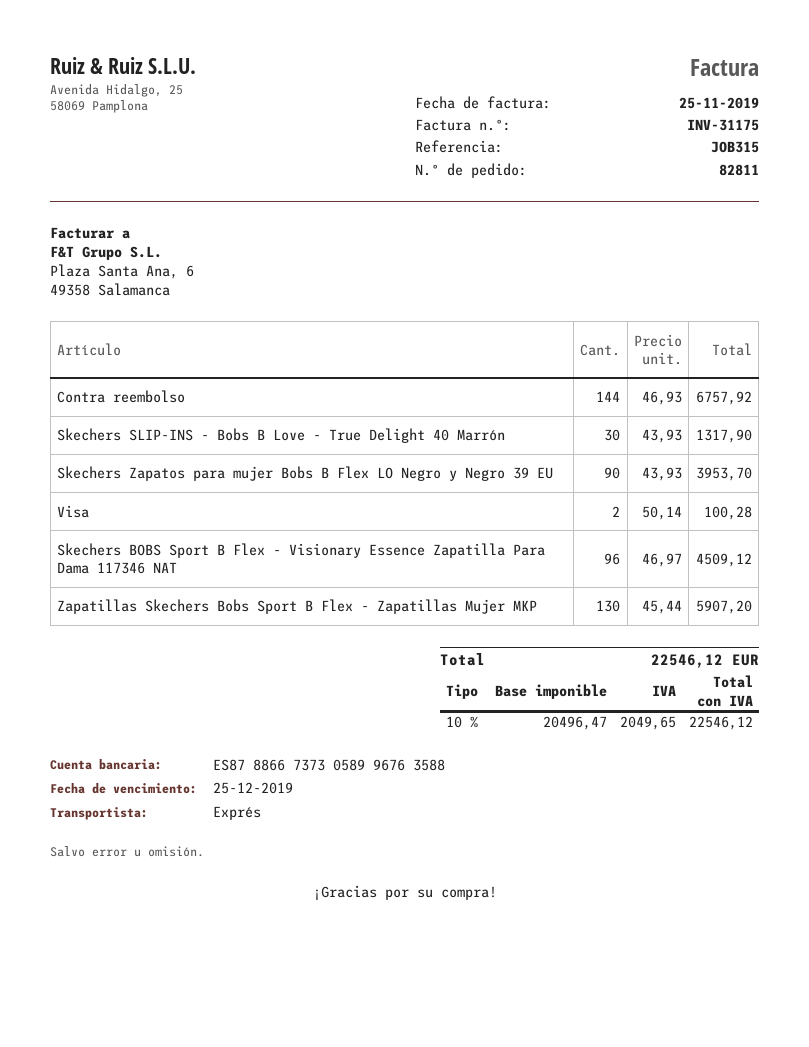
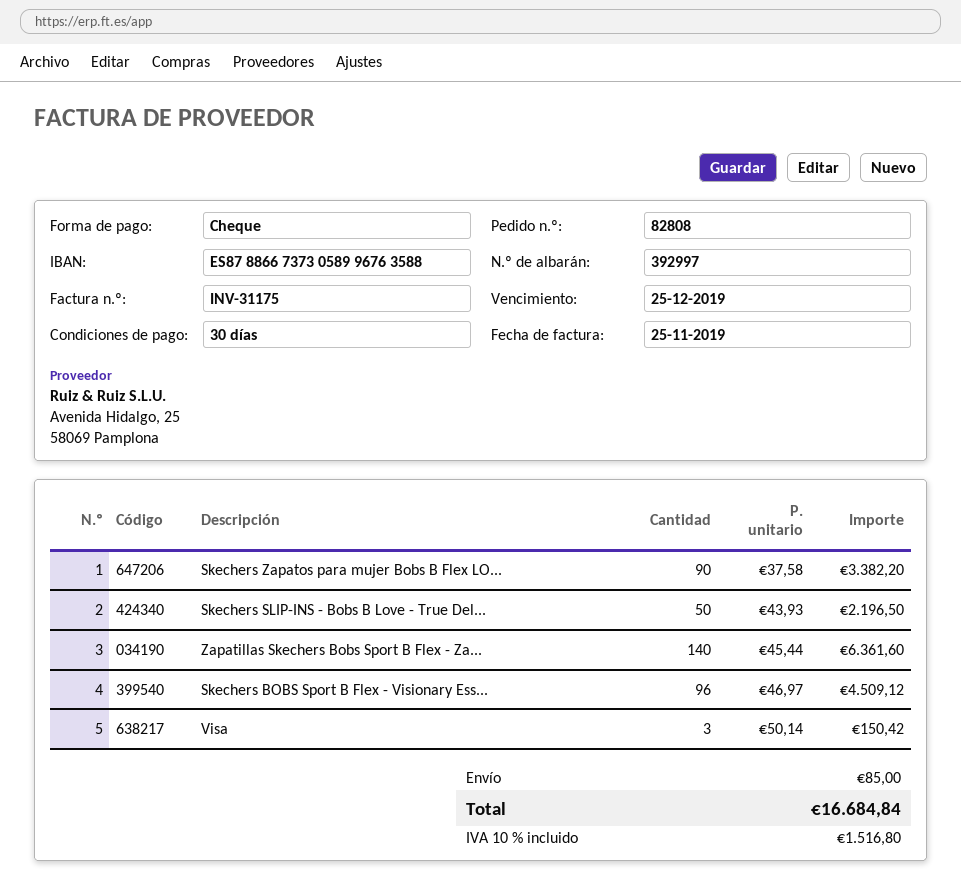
order number: 82811 -> 82808
Contra reembolso: 144 x 46.93 = 6757.92 -> none
Skechers SLIP-INS - Bobs B Love - True Delight 40 Marrón: 30 x 43.93 = 1317.90 -> 50 x 43.93 = 2196.50
Skechers Zapatos para mujer Bobs B Flex LO Negro y Negro 39 EU: 90 x 43.93 = 3953.70 -> 90 x 37.58 = 3382.20
Visa: 2 x 50.14 = 100.28 -> 3 x 50.14 = 150.42
Zapatillas Skechers Bobs Sport B Flex - Zapatillas Mujer MKP: 130 x 45.44 = 5907.20 -> 140 x 45.44 = 6361.60
shipping: none -> 85.00
tax: 10% = 2049.65 -> 10% = 1516.80
total: 22546.12 -> 16684.84

